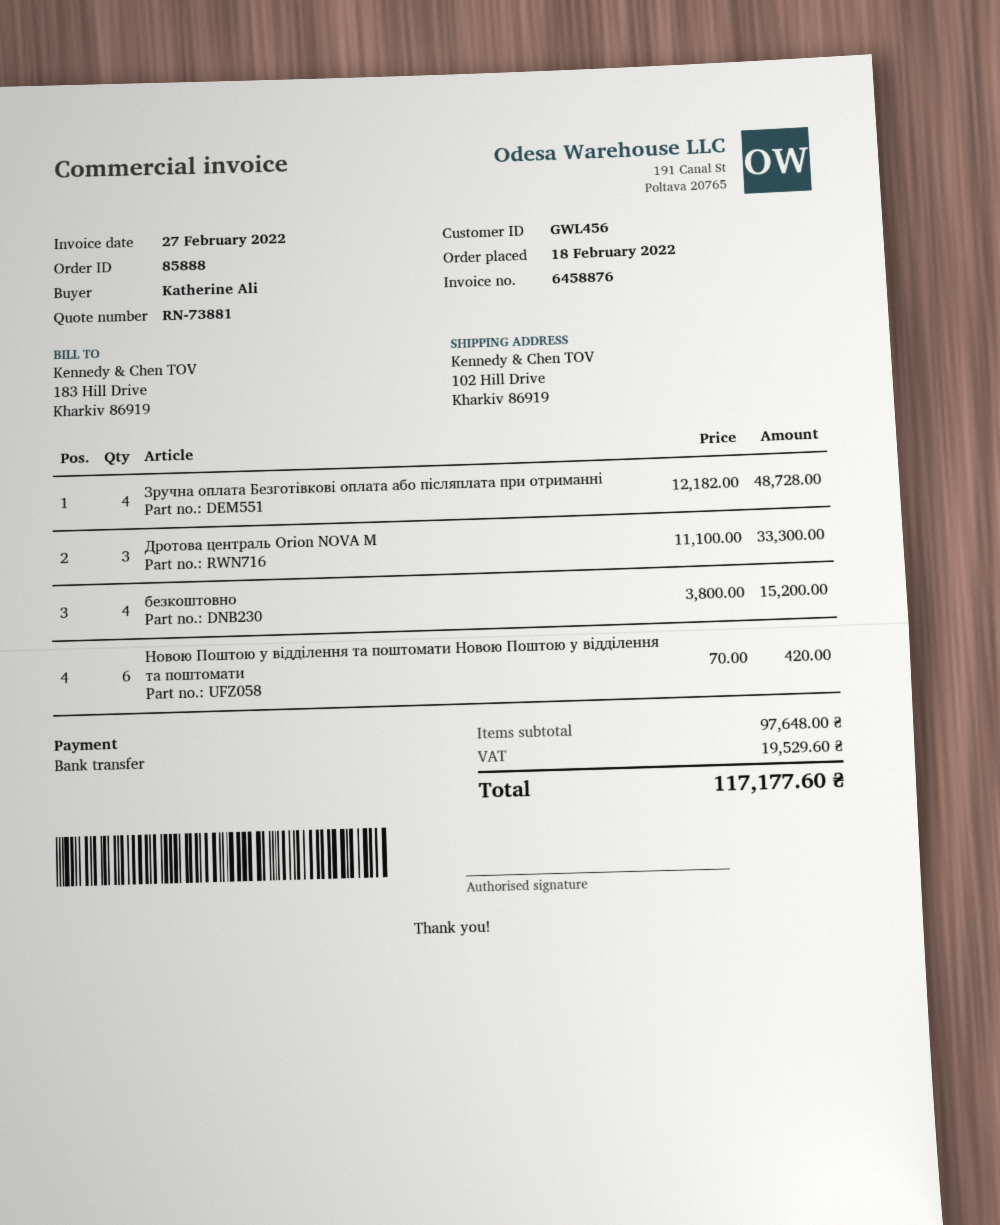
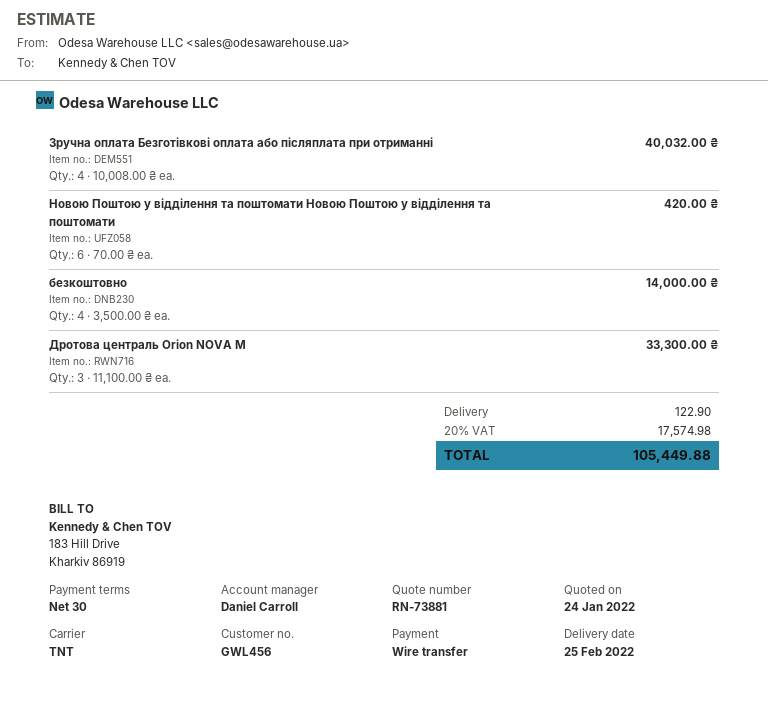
Зручна оплата Безготівкові оплата або післяплата при отриманні: 4 x 12182.00 = 48728.00 -> 4 x 10008.00 = 40032.00
безкоштовно: 4 x 3800.00 = 15200.00 -> 4 x 3500.00 = 14000.00
shipping: none -> 122.90
tax: 19529.60 -> 17574.98
total: 117177.60 -> 105449.88

